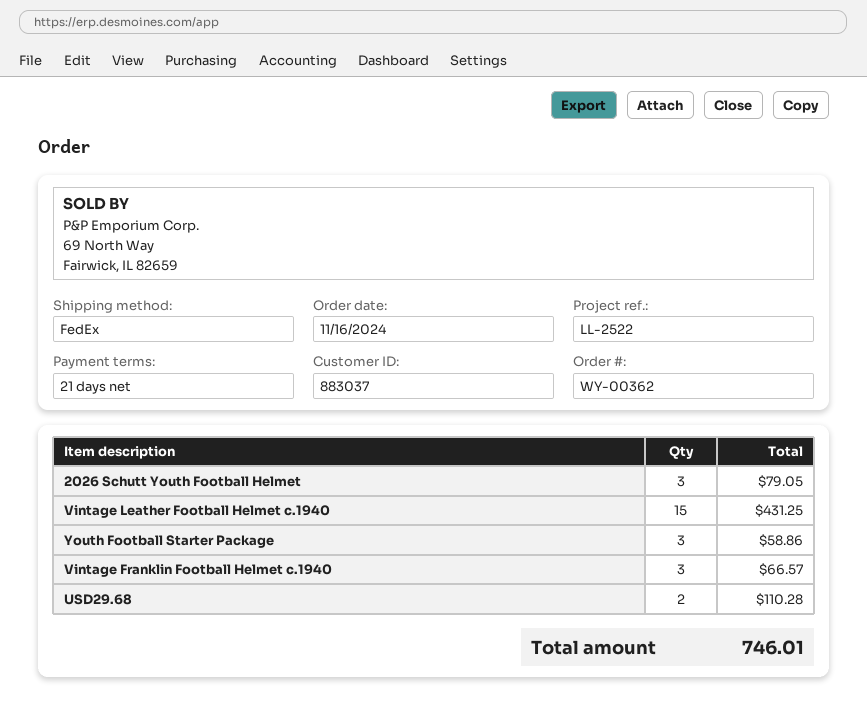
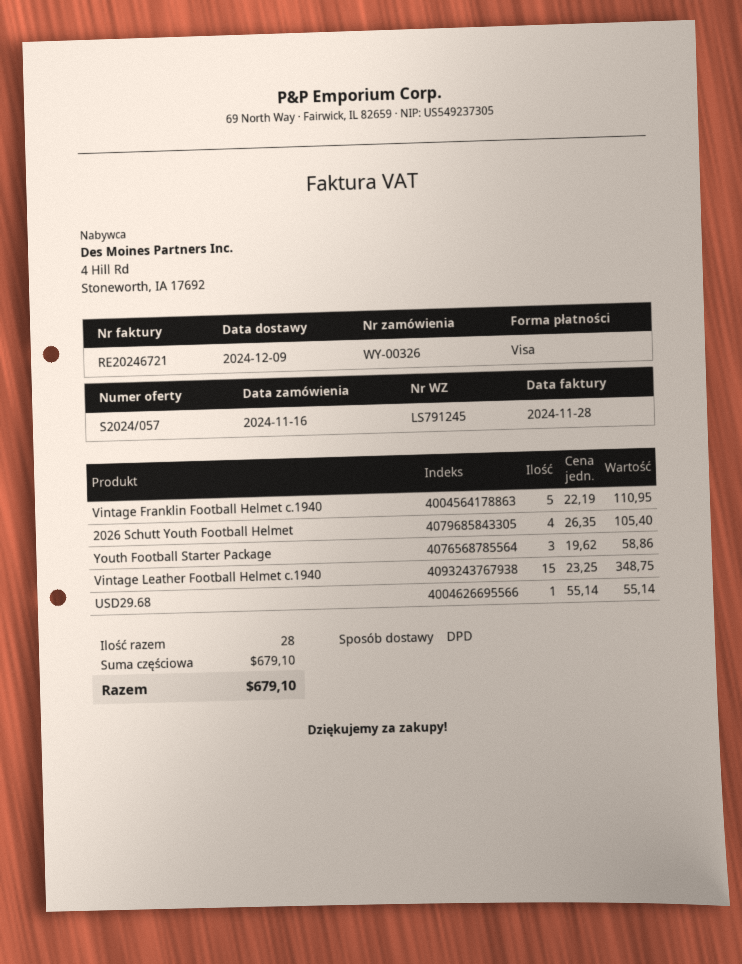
order number: WY-00362 -> WY-00326
shipping method: FedEx -> DPD
2026 Schutt Youth Football Helmet: 3 for 79.05 -> 4 for 105.40
Vintage Leather Football Helmet c.1940: 15 for 431.25 -> 15 for 348.75
Vintage Franklin Football Helmet c.1940: 3 for 66.57 -> 5 for 110.95
USD29.68: 2 for 110.28 -> 1 for 55.14
total: 746.01 -> 679.10

